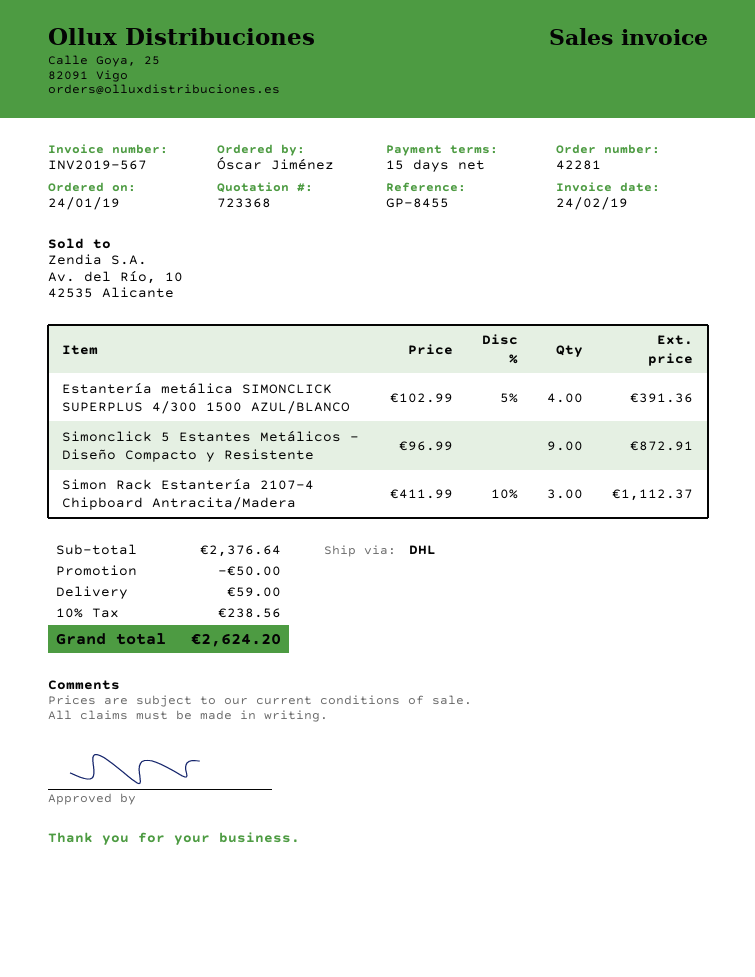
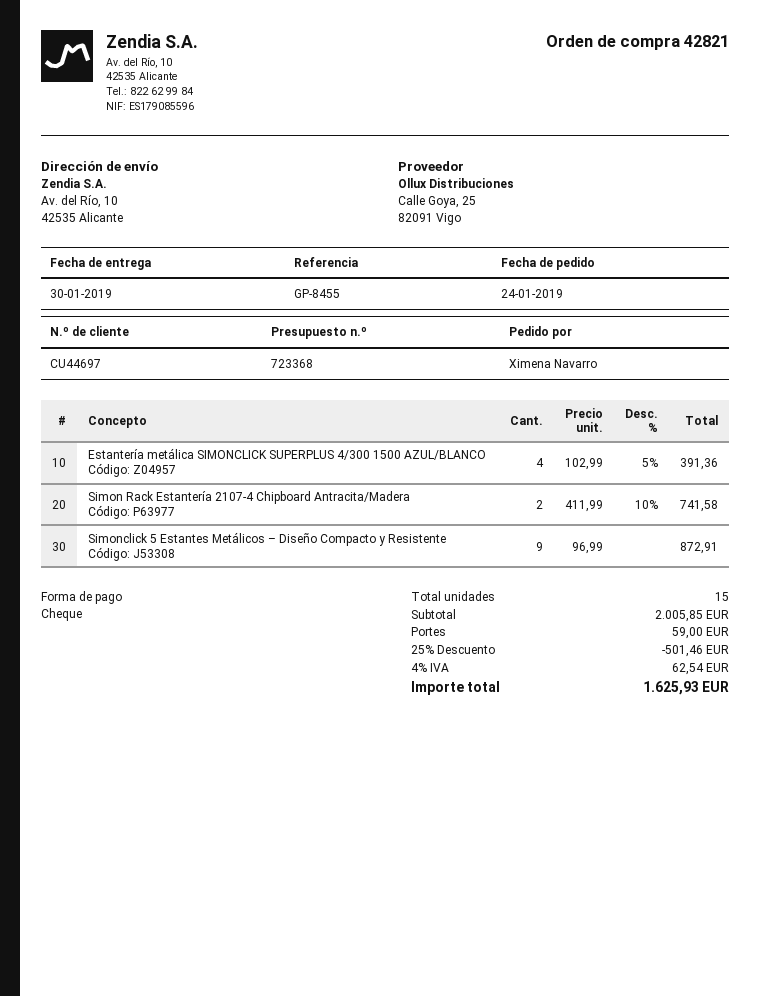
order number: 42281 -> 42821
ordered by: Óscar Jiménez -> Ximena Navarro
Simon Rack Estantería 2107-4 Chipboard Antracita/Madera: 3 x 411.99 - 10% = 1112.37 -> 2 x 411.99 - 10% = 741.58
subtotal: 2376.64 -> 2005.85
discount: 50.00 -> 501.46
tax: 10% = 238.56 -> 4% = 62.54
total: 2624.20 -> 1625.93

